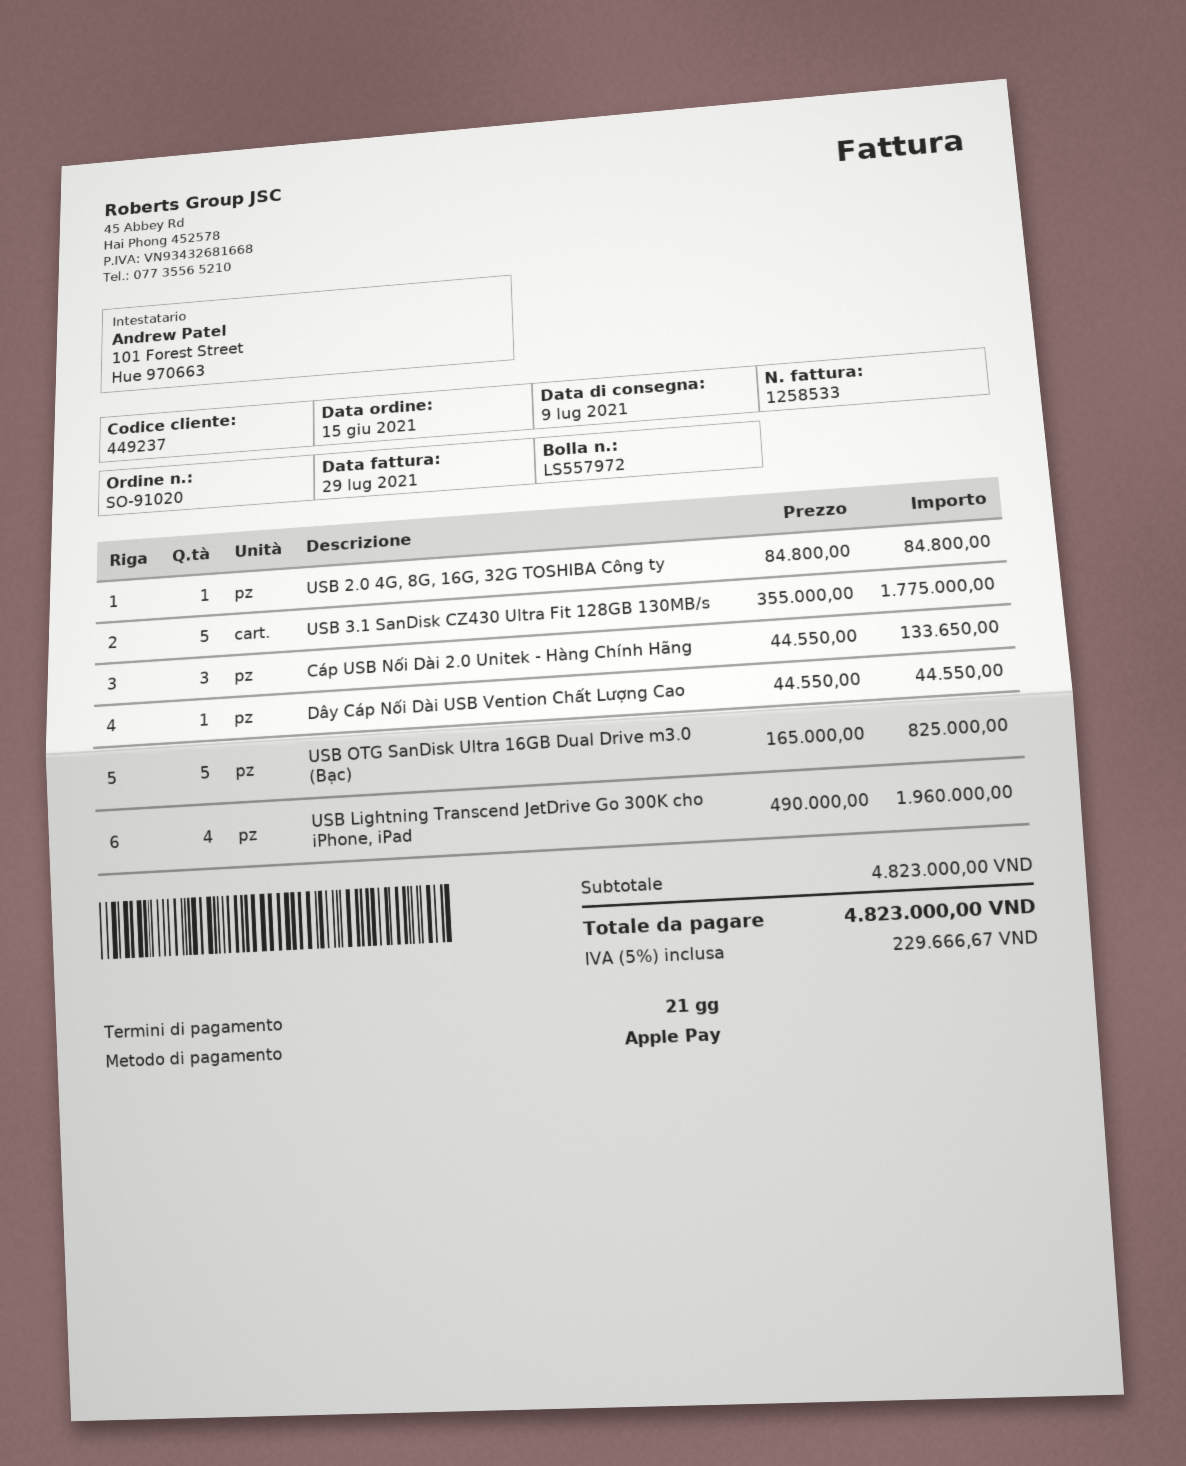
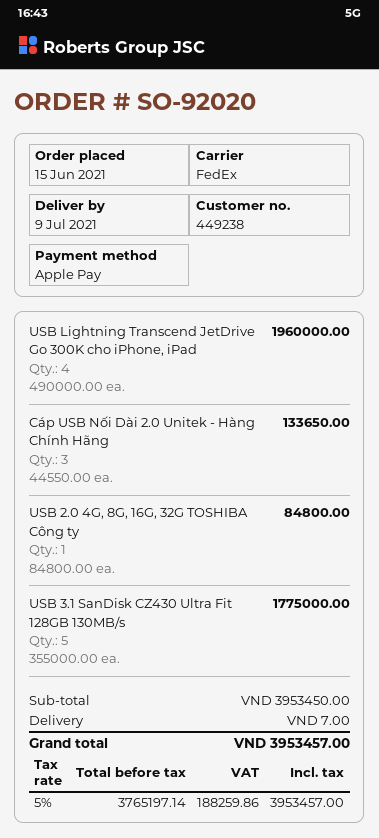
order number: SO-91020 -> SO-92020
customer number: 449237 -> 449238
Dây Cáp Nối Dài USB Vention Chất Lượng Cao: 1 x 44550.00 = 44550.00 -> none
USB OTG SanDisk Ultra 16GB Dual Drive m3.0 (Bạc): 5 x 165000.00 = 825000.00 -> none
subtotal: 4823000.00 -> 3953450.00
shipping: none -> 7.00
tax: 5% = 229666.67 -> 5% = 188259.86
total: 4823000.00 -> 3953457.00

